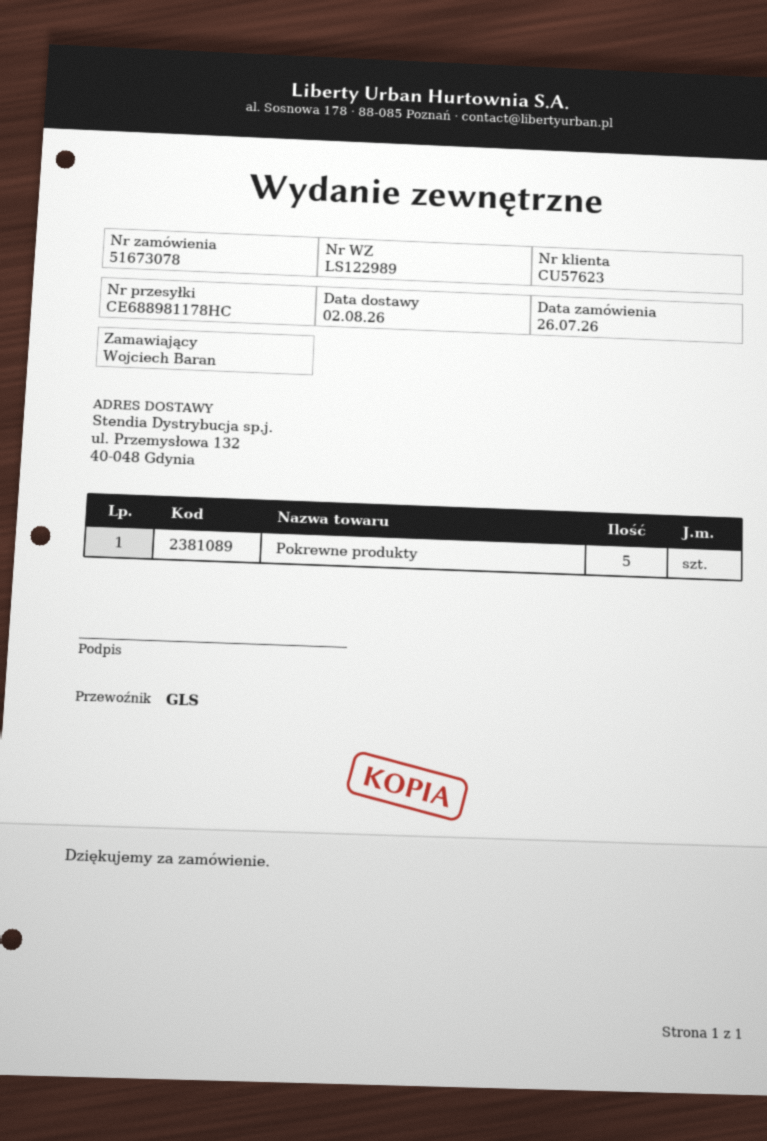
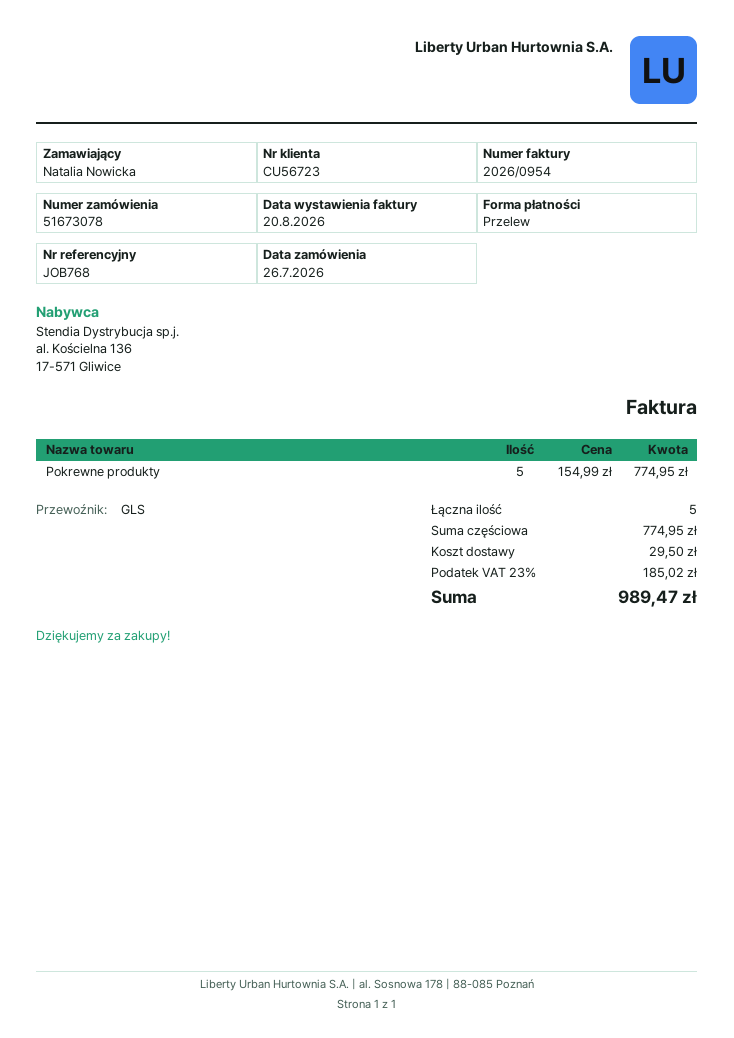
customer number: CU57623 -> CU56723
ordered by: Wojciech Baran -> Natalia Nowicka

